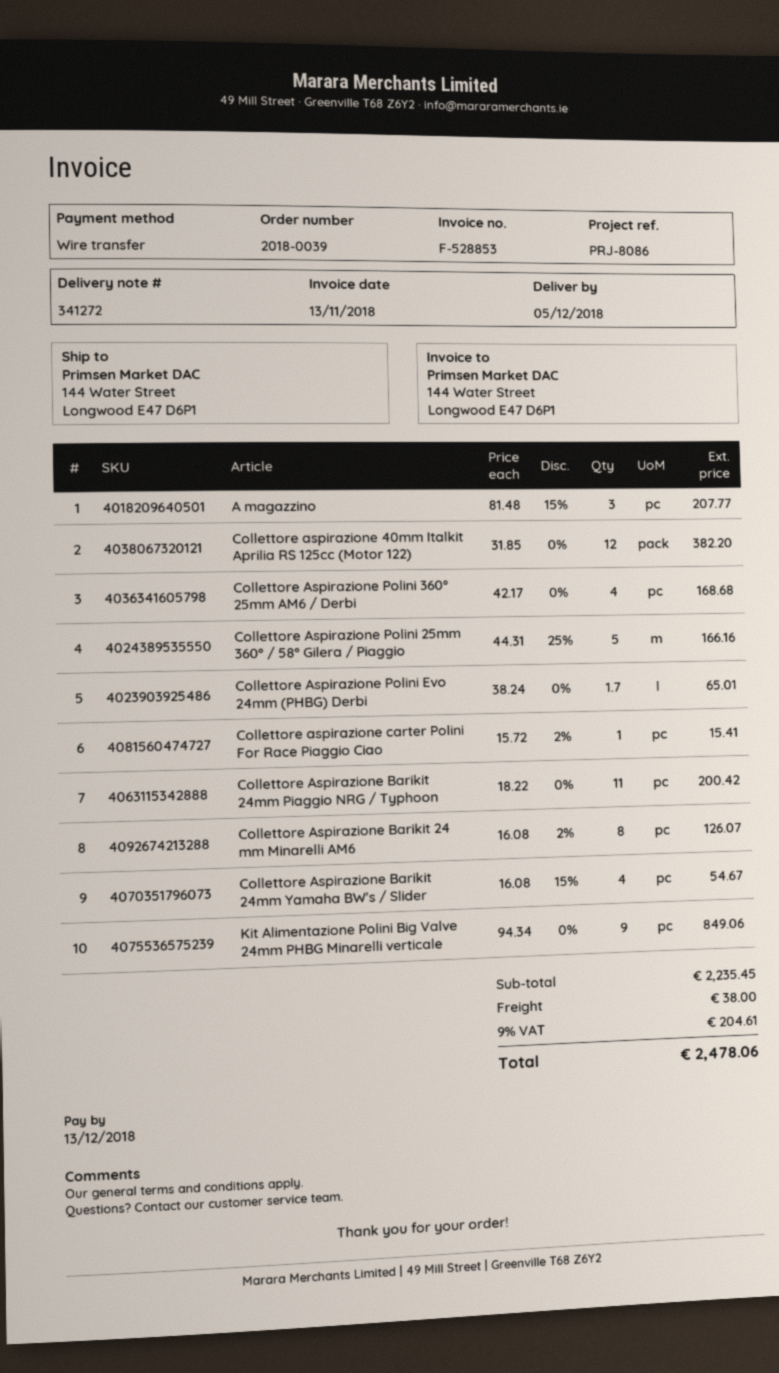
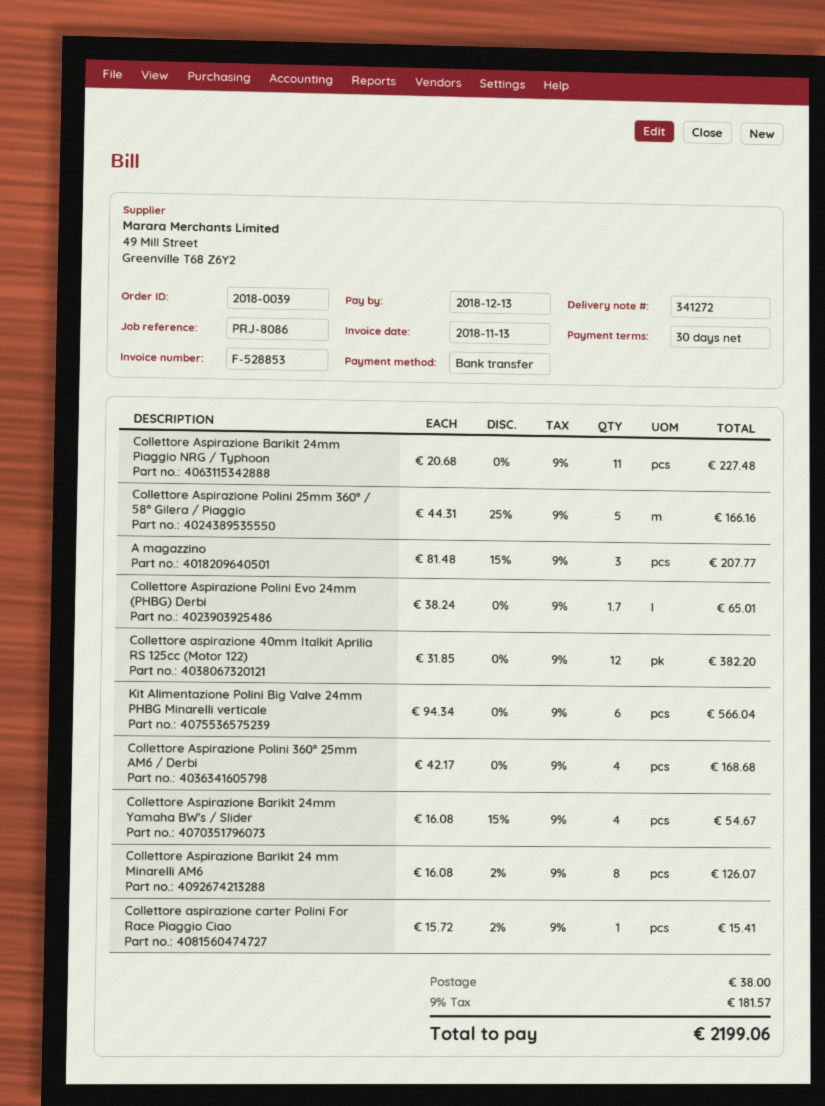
Collettore Aspirazione Barikit 24mm Piaggio NRG / Typhoon: 11 x 18.22 = 200.42 -> 11 x 20.68 = 227.48
Kit Alimentazione Polini Big Valve 24mm PHBG Minarelli verticale: 9 x 94.34 = 849.06 -> 6 x 94.34 = 566.04
tax: 9% = 204.61 -> 9% = 181.57
total: 2478.06 -> 2199.06

